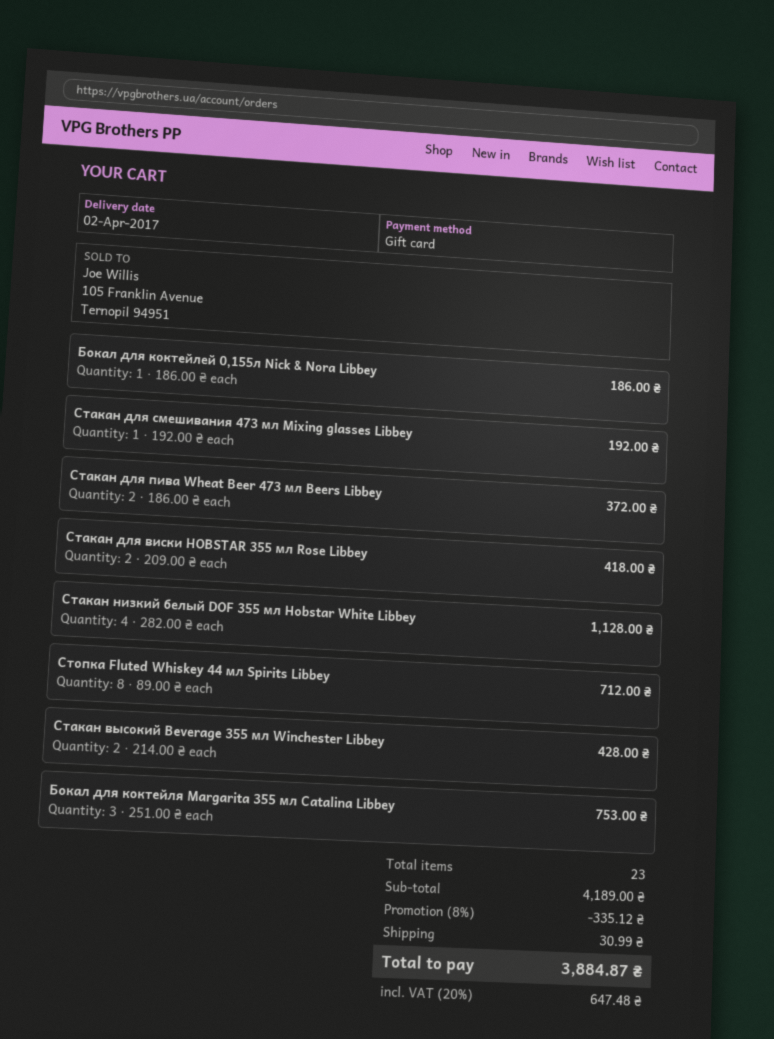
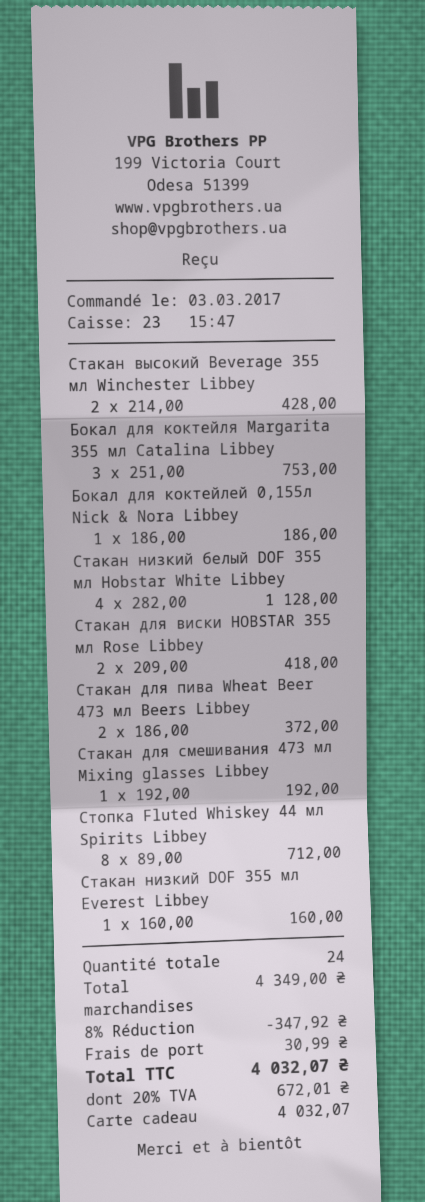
Стакан низкий DOF 355 мл Everest Libbey: none -> 1 x 160.00 = 160.00
total quantity: 23 -> 24
subtotal: 4189.00 -> 4349.00
discount: 8% = 335.12 -> 8% = 347.92
tax: 20% = 647.48 -> 20% = 672.01
total: 3884.87 -> 4032.07

